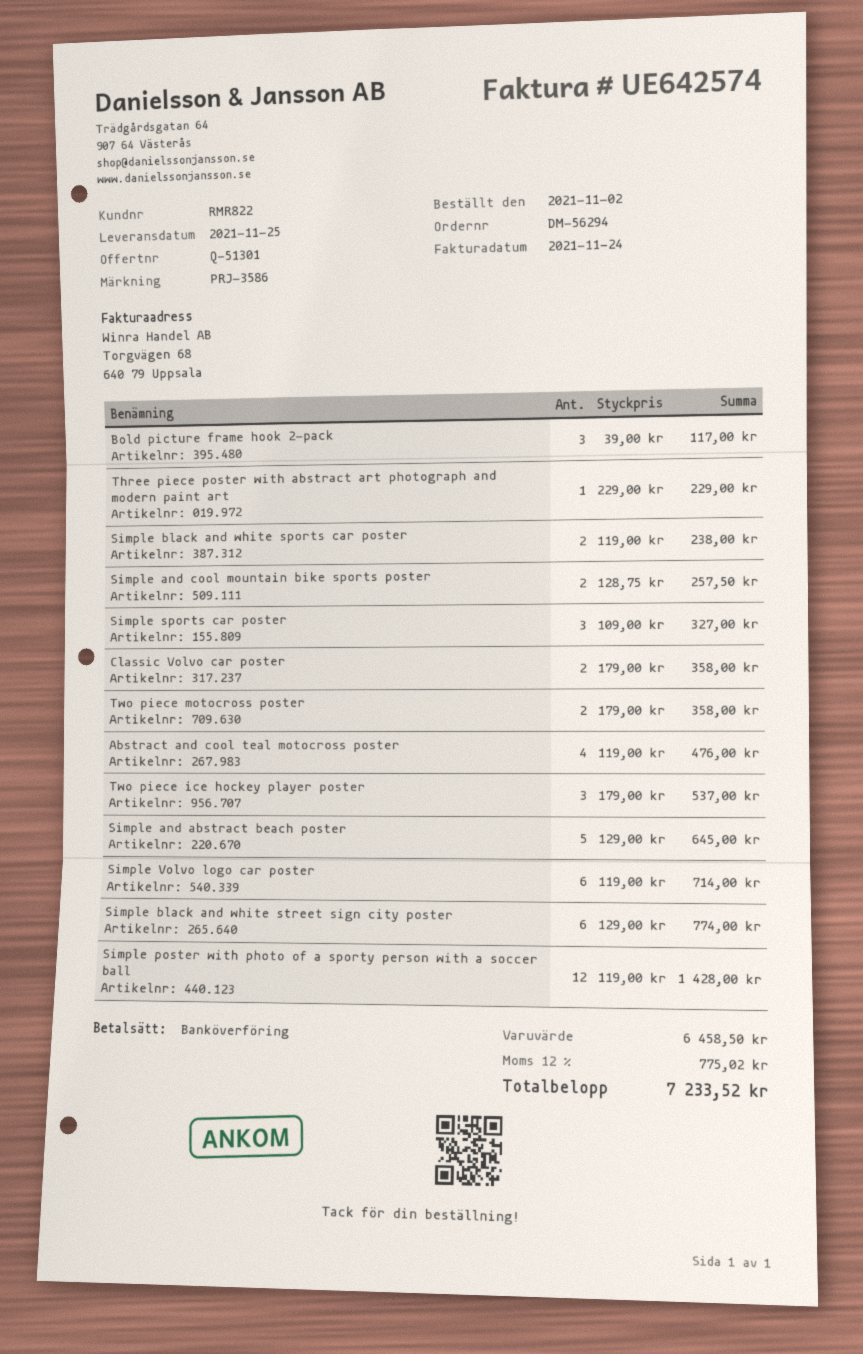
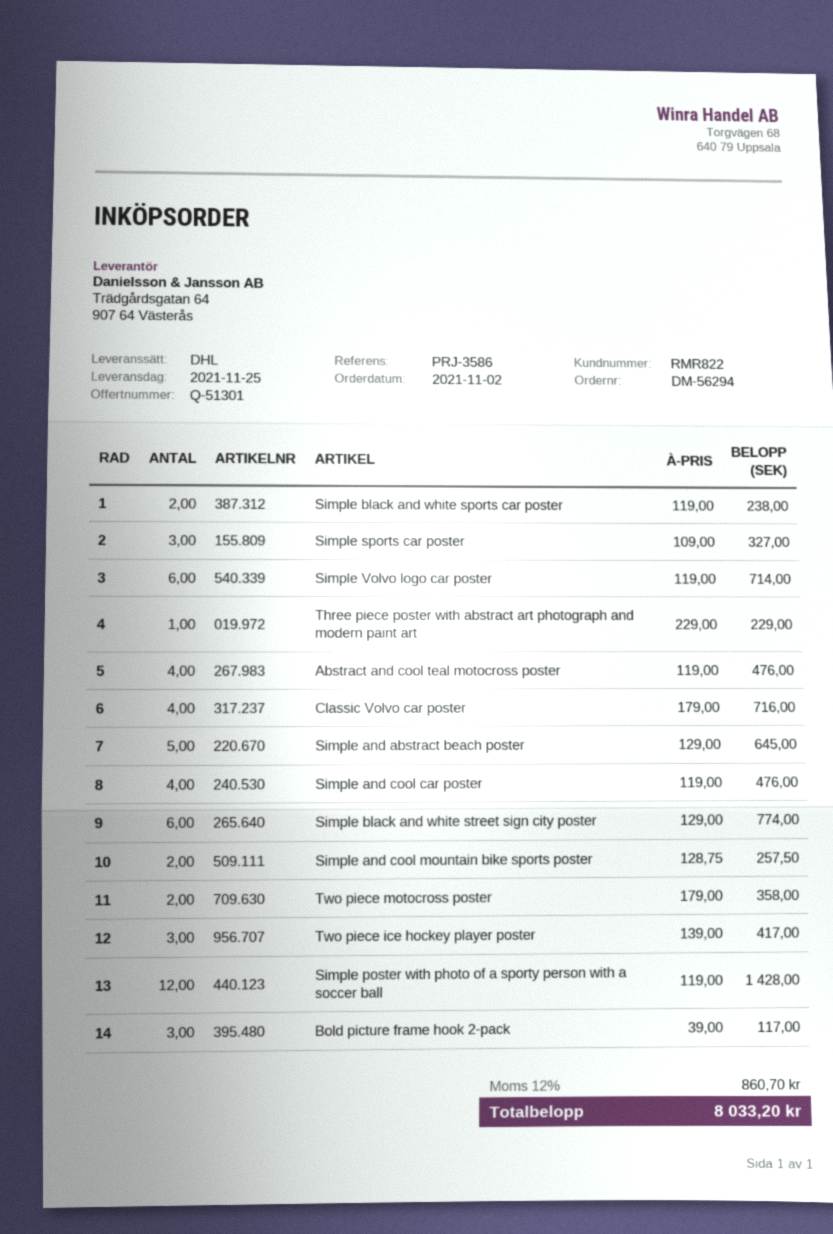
Classic Volvo car poster: 2 x 179.00 = 358.00 -> 4 x 179.00 = 716.00
Two piece ice hockey player poster: 3 x 179.00 = 537.00 -> 3 x 139.00 = 417.00
Simple and cool car poster: none -> 4 x 119.00 = 476.00
tax: 12% = 775.02 -> 12% = 860.70
total: 7233.52 -> 8033.20

